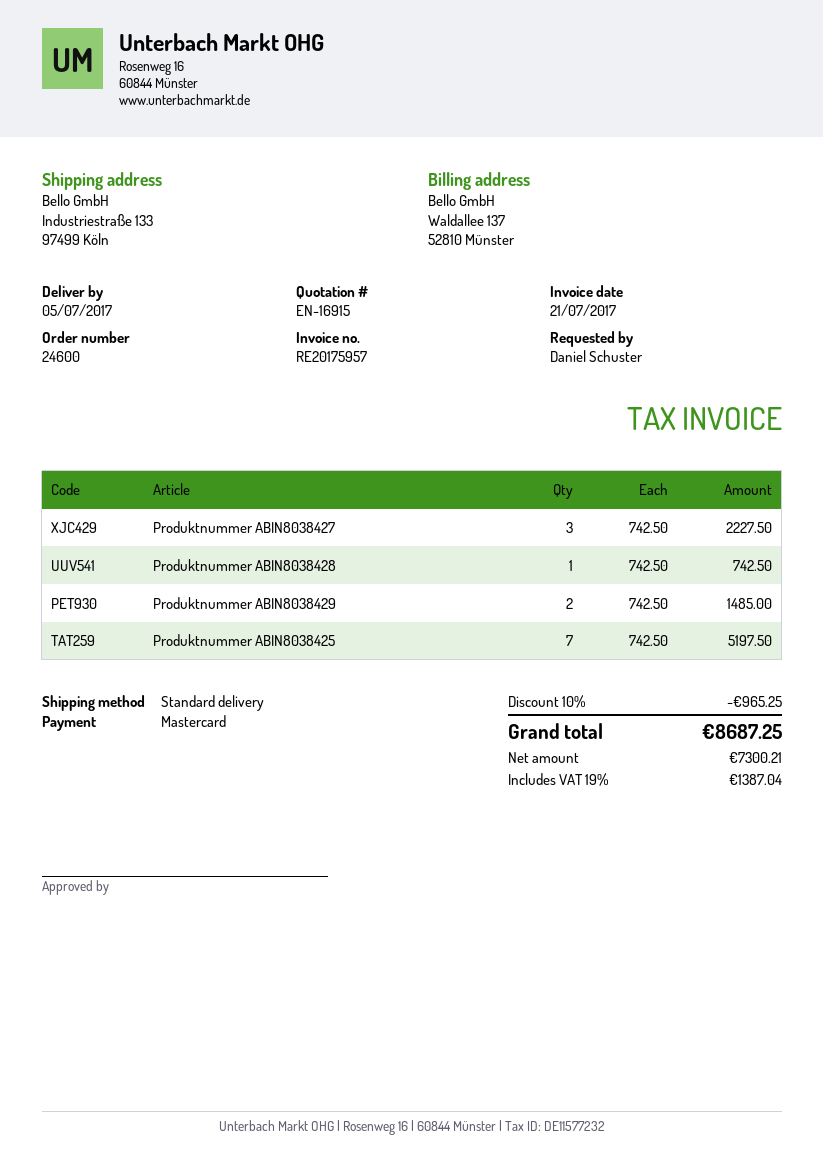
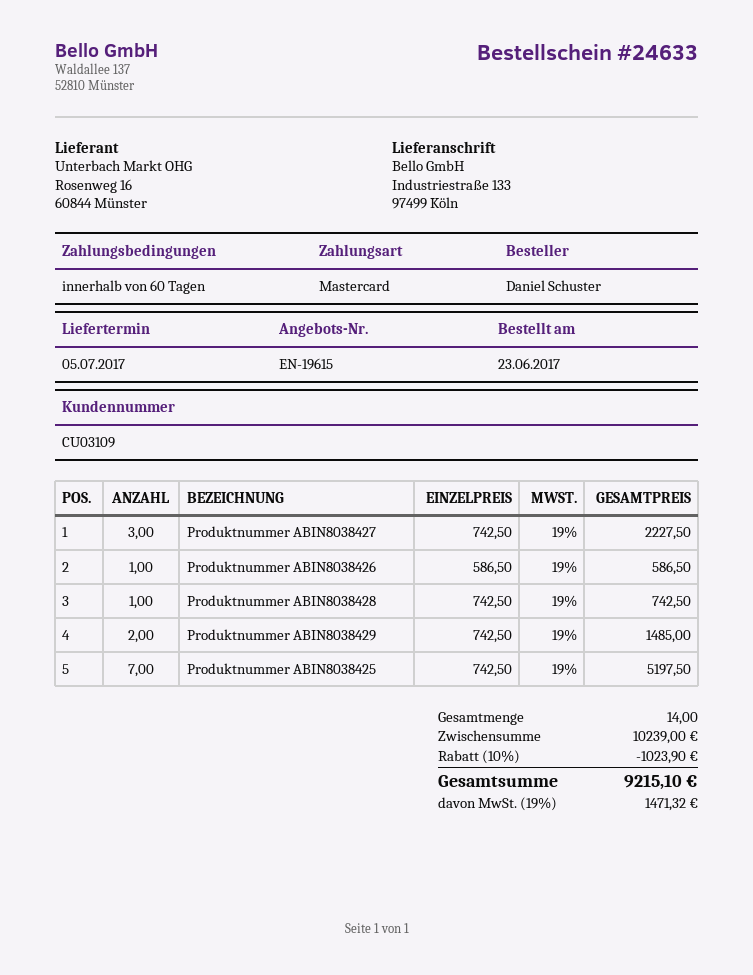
quote number: EN-16915 -> EN-19615
order number: 24600 -> 24633
Produktnummer ABIN8038426: none -> 1 x 586.50 = 586.50
discount: 10% = 965.25 -> 10% = 1023.90
tax: 19% = 1387.04 -> 19% = 1471.32
total: 8687.25 -> 9215.10

